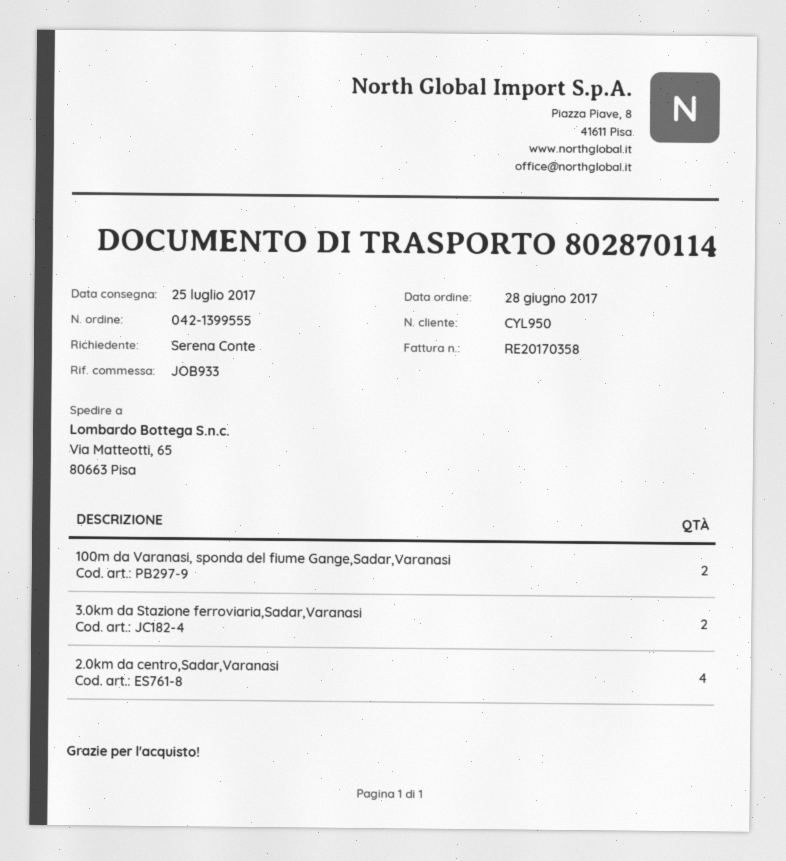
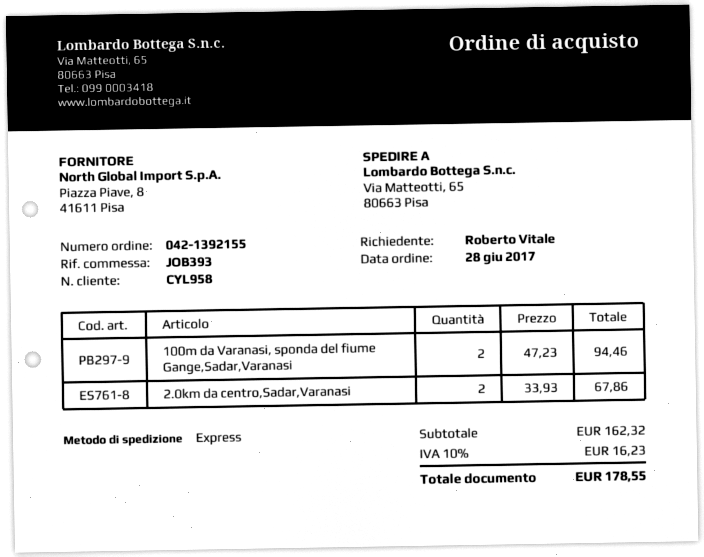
order number: 042-1399555 -> 042-1392155
customer number: CYL950 -> CYL958
reference: JOB933 -> JOB393
ordered by: Serena Conte -> Roberto Vitale
3.0km da Stazione ferroviaria,Sadar,Varanasi: 2 -> none
2.0km da centro,Sadar,Varanasi: 4 -> 2

